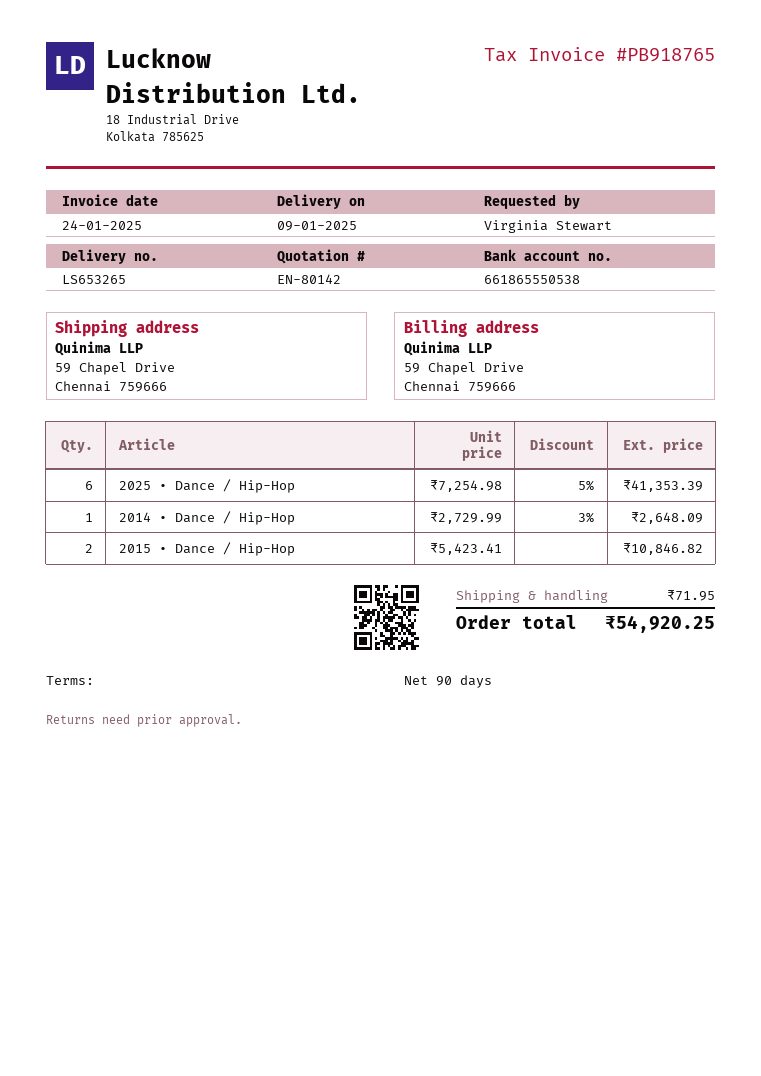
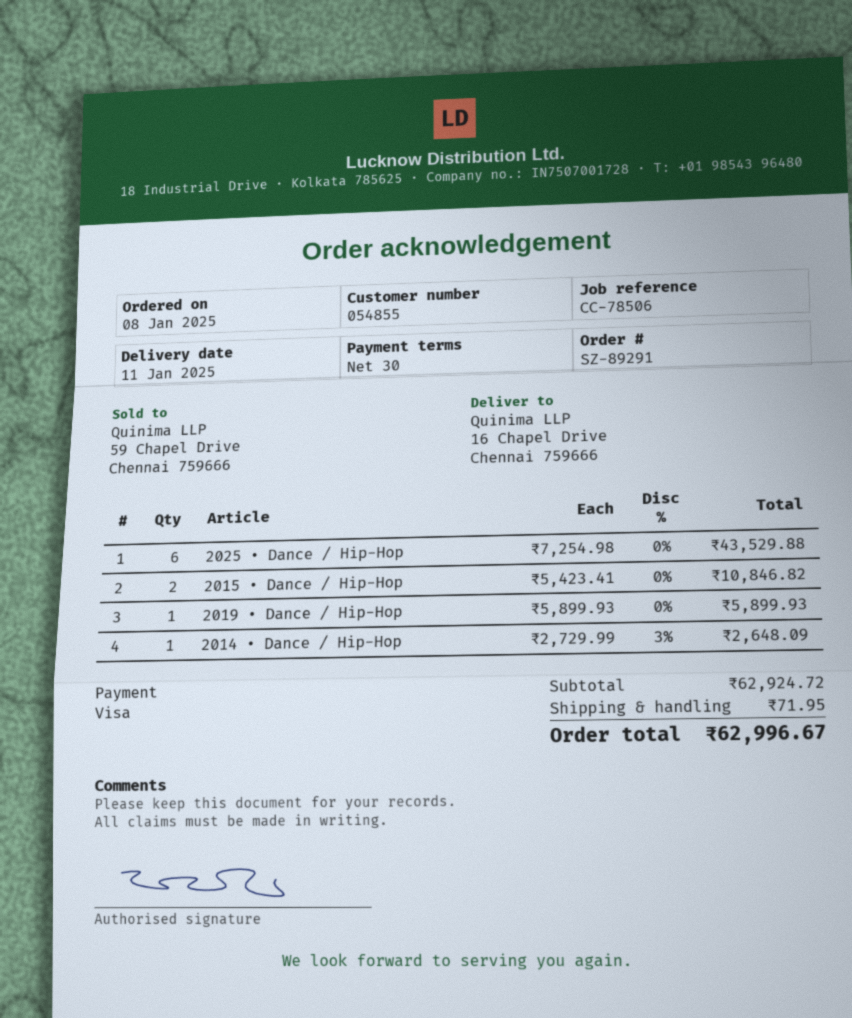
delivery date: 2025-01-09 -> 2025-01-11
payment terms: 90 days -> 30 days
ship to: 59 Chapel Drive, Chennai 759666 -> 16 Chapel Drive, Chennai 759666
2025 • Dance / Hip-Hop: 6 x 7254.98 - 5% = 41353.39 -> 6 x 7254.98 = 43529.88
2019 • Dance / Hip-Hop: none -> 1 x 5899.93 = 5899.93
total: 54920.25 -> 62996.67

